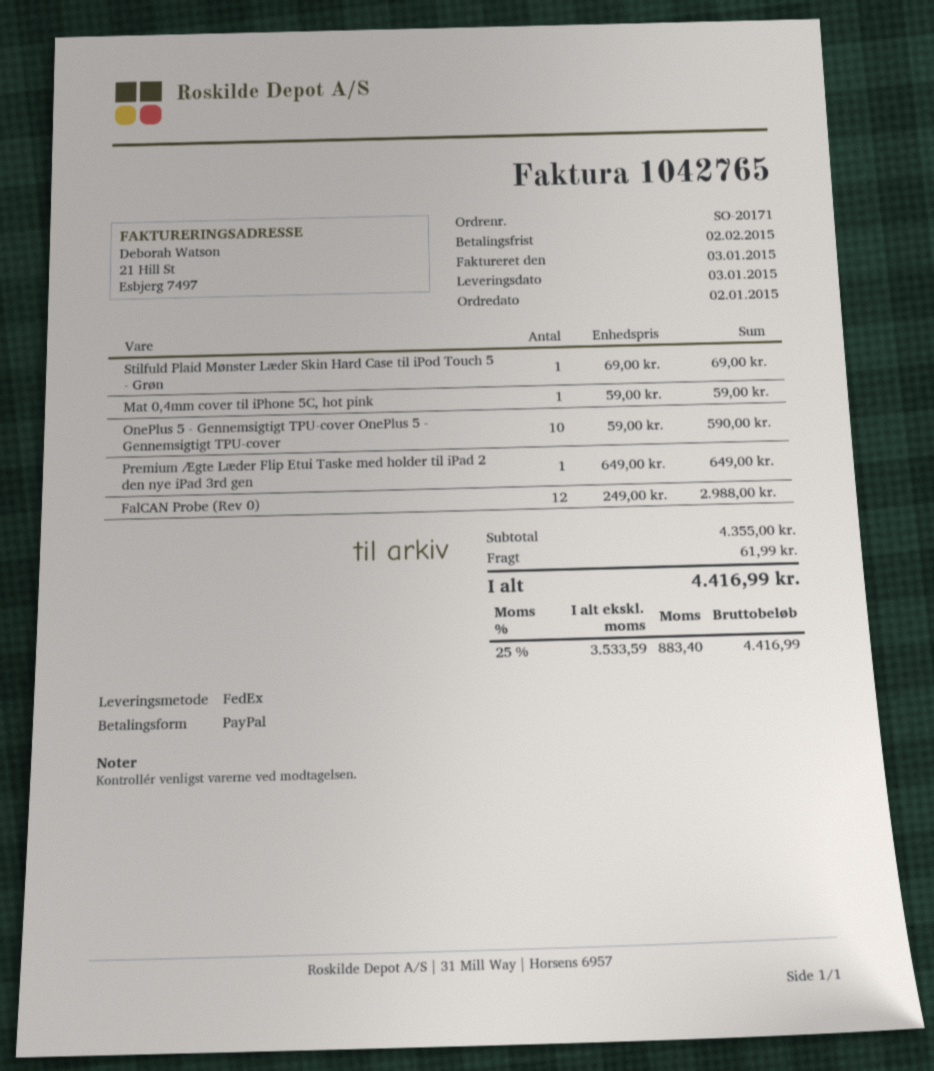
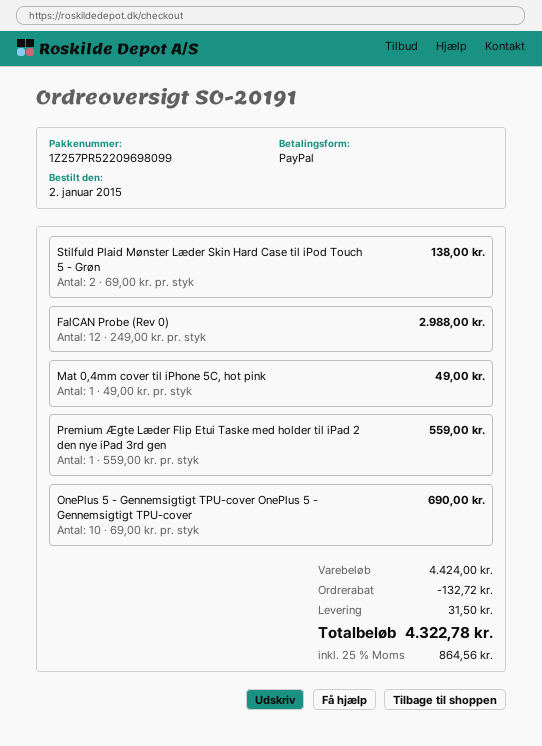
order number: SO-20171 -> SO-20191
Stilfuld Plaid Mønster Læder Skin Hard Case til iPod Touch 5 - Grøn: 1 x 69.00 = 69.00 -> 2 x 69.00 = 138.00
Mat 0,4mm cover til iPhone 5C, hot pink: 1 x 59.00 = 59.00 -> 1 x 49.00 = 49.00
OnePlus 5 - Gennemsigtigt TPU-cover OnePlus 5 - Gennemsigtigt TPU-cover: 10 x 59.00 = 590.00 -> 10 x 69.00 = 690.00
Premium Ægte Læder Flip Etui Taske med holder til iPad 2 den nye iPad 3rd gen: 1 x 649.00 = 649.00 -> 1 x 559.00 = 559.00
subtotal: 4355.00 -> 4424.00
discount: none -> 132.72
shipping: 61.99 -> 31.50
tax: 25% = 883.40 -> 25% = 864.56
total: 4416.99 -> 4322.78

